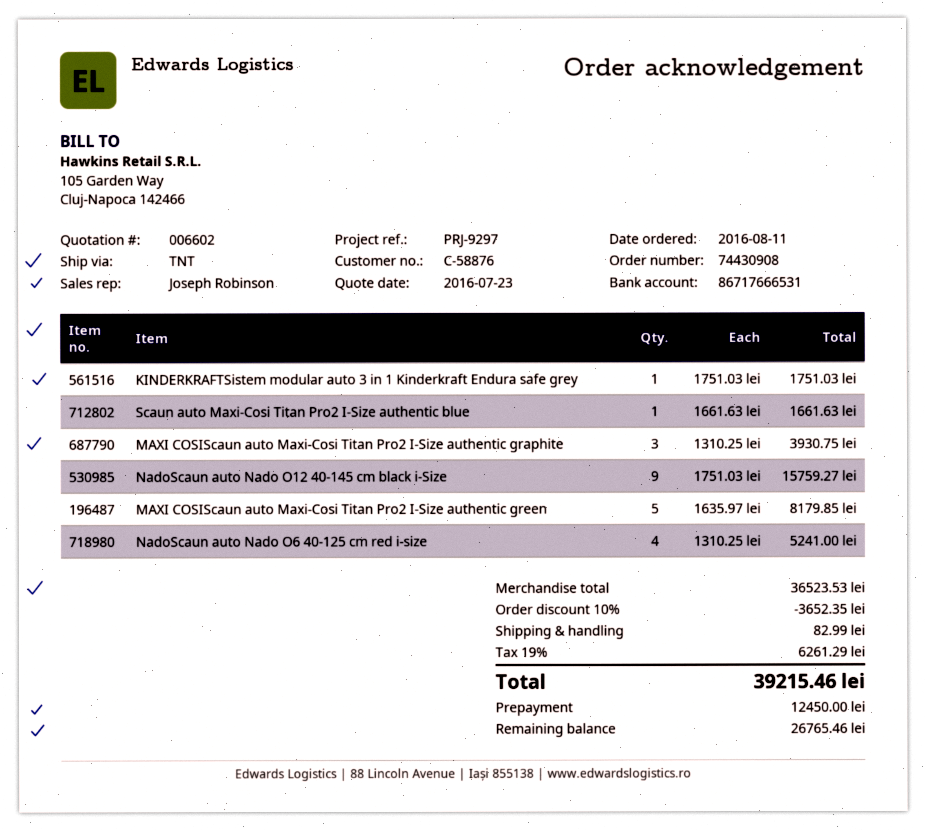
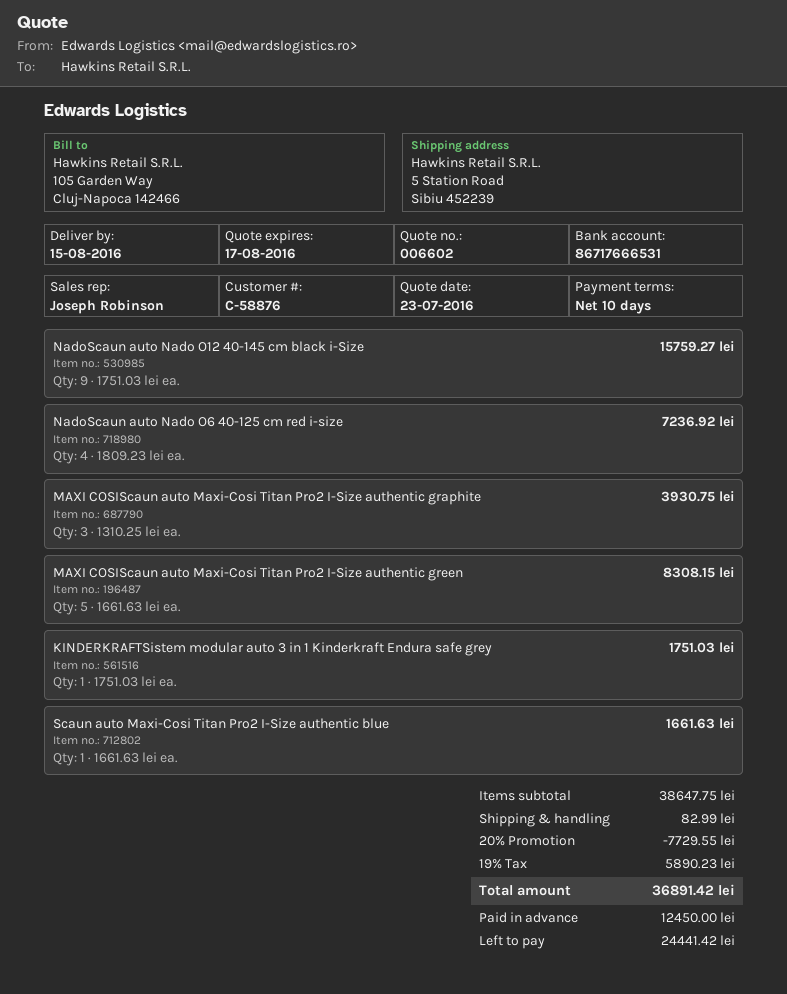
MAXI COSIScaun auto Maxi-Cosi Titan Pro2 I-Size authentic green: 5 x 1635.97 = 8179.85 -> 5 x 1661.63 = 8308.15
NadoScaun auto Nado O6 40-125 cm red i-size: 4 x 1310.25 = 5241.00 -> 4 x 1809.23 = 7236.92
subtotal: 36523.53 -> 38647.75
discount: 10% = 3652.35 -> 20% = 7729.55
tax: 19% = 6261.29 -> 19% = 5890.23
total: 39215.46 -> 36891.42
balance: 26765.46 -> 24441.42

